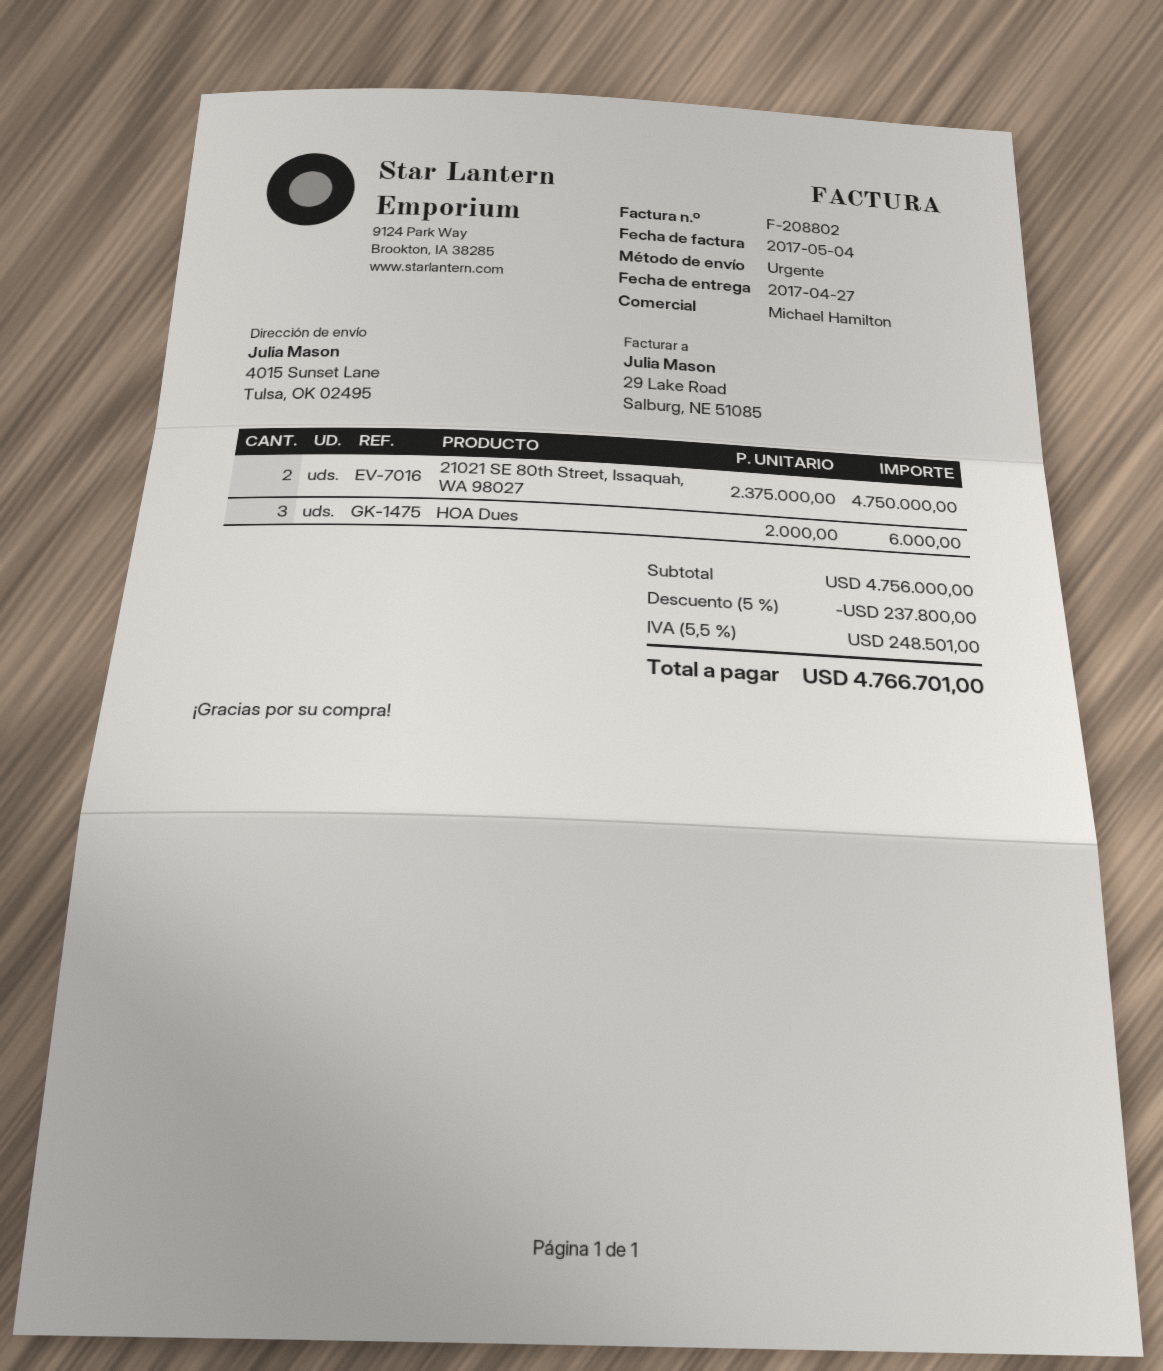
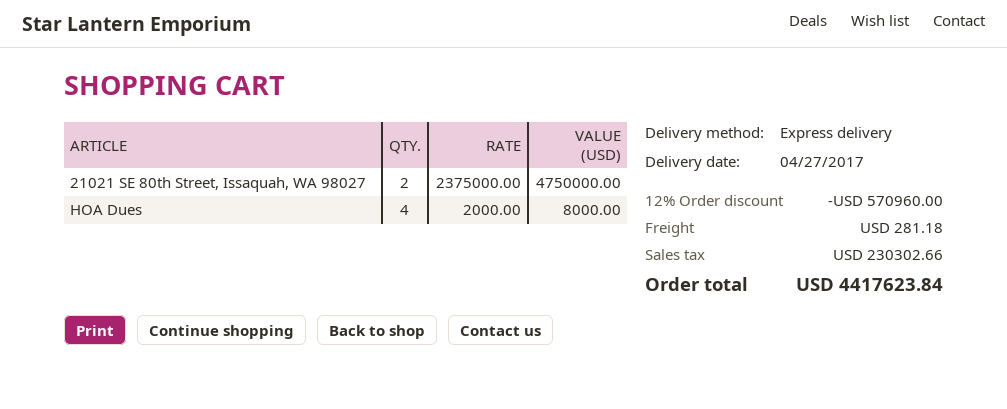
HOA Dues: 3 x 2000.00 = 6000.00 -> 4 x 2000.00 = 8000.00
discount: 5% = 237800.00 -> 12% = 570960.00
shipping: none -> 281.18
tax: 248501.00 -> 230302.66
total: 4766701.00 -> 4417623.84

